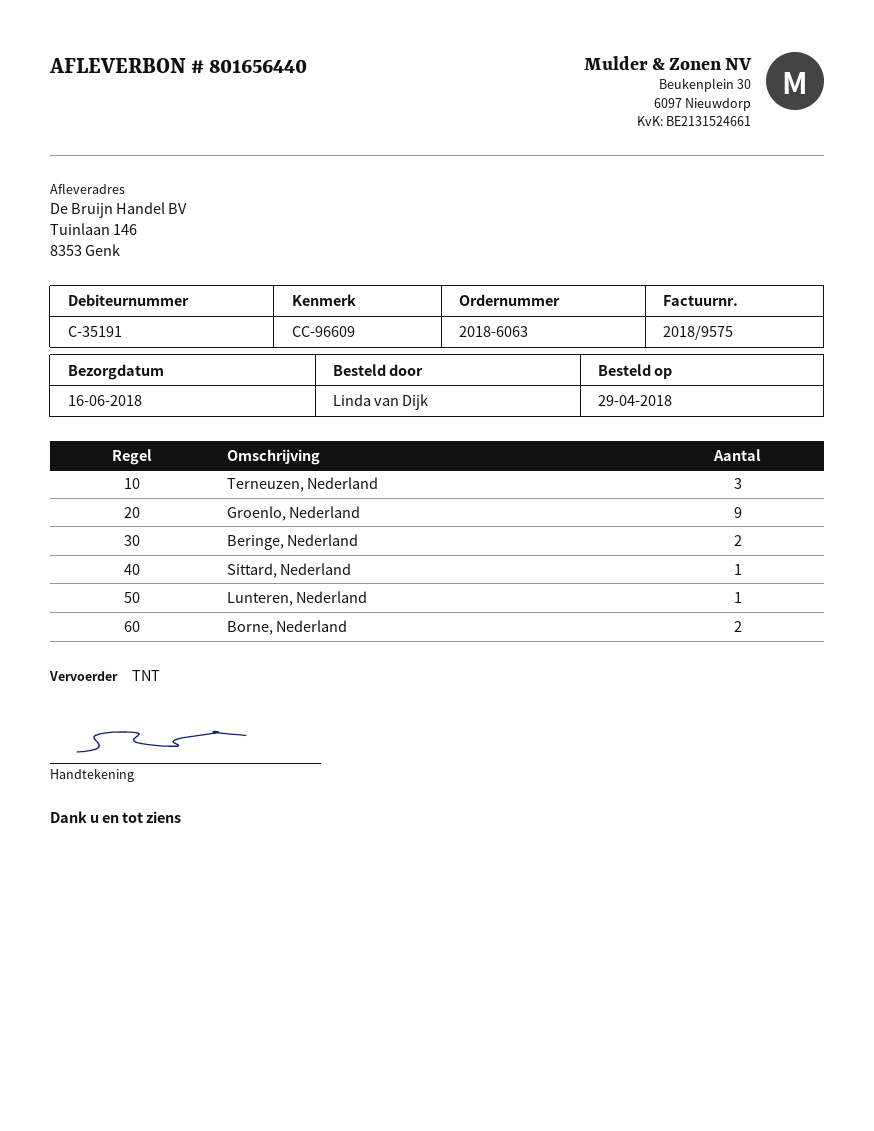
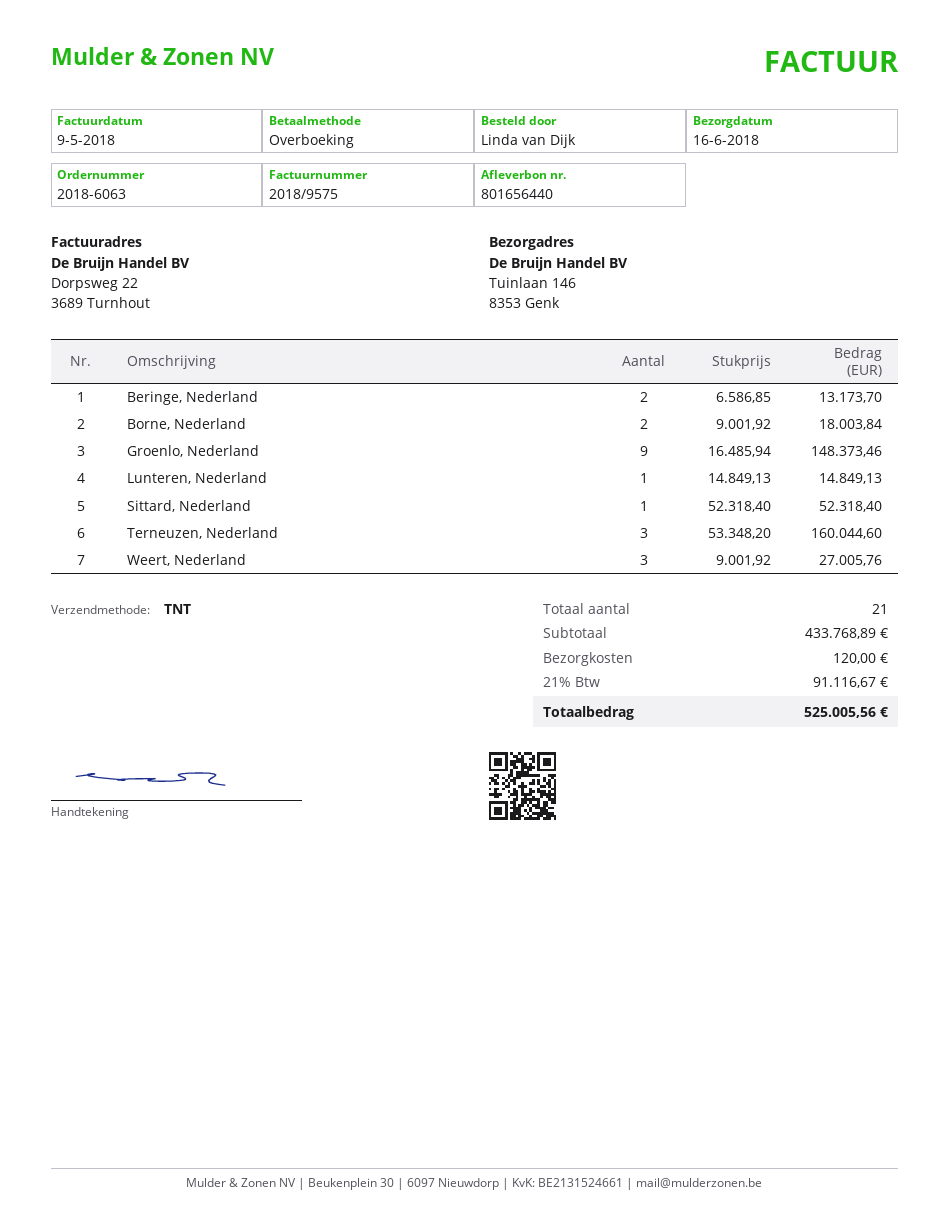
Weert, Nederland: none -> 3

